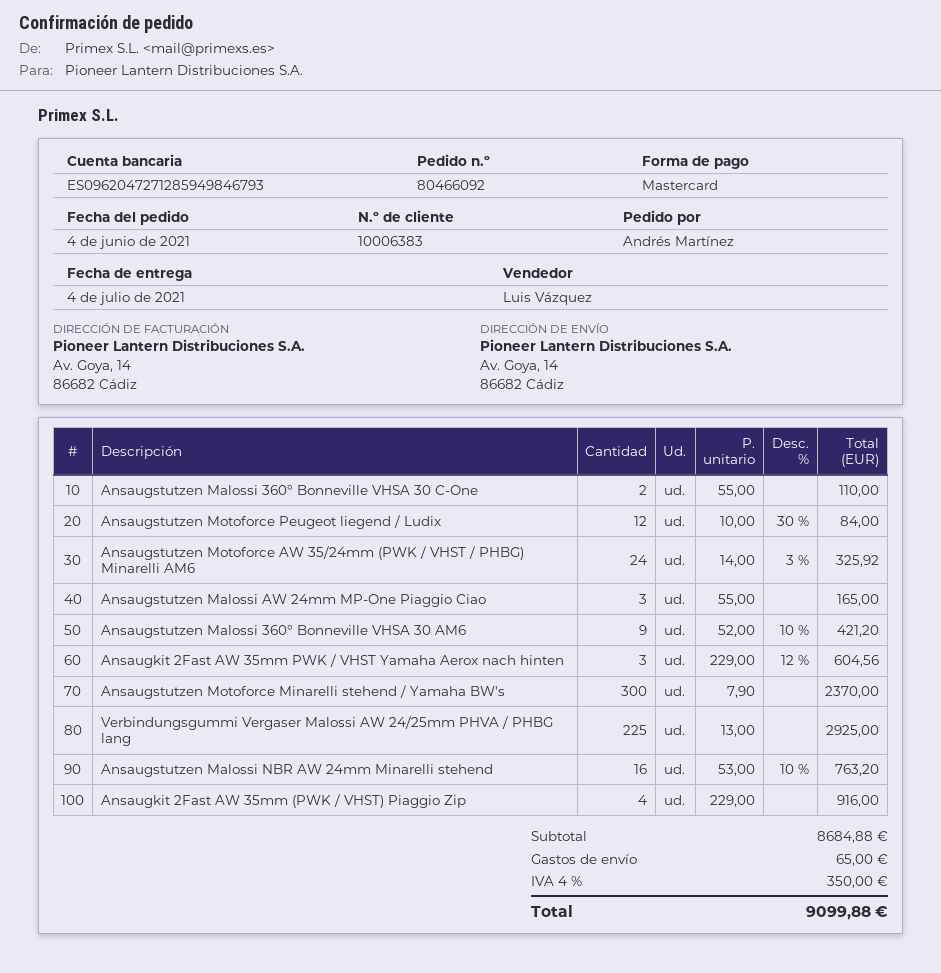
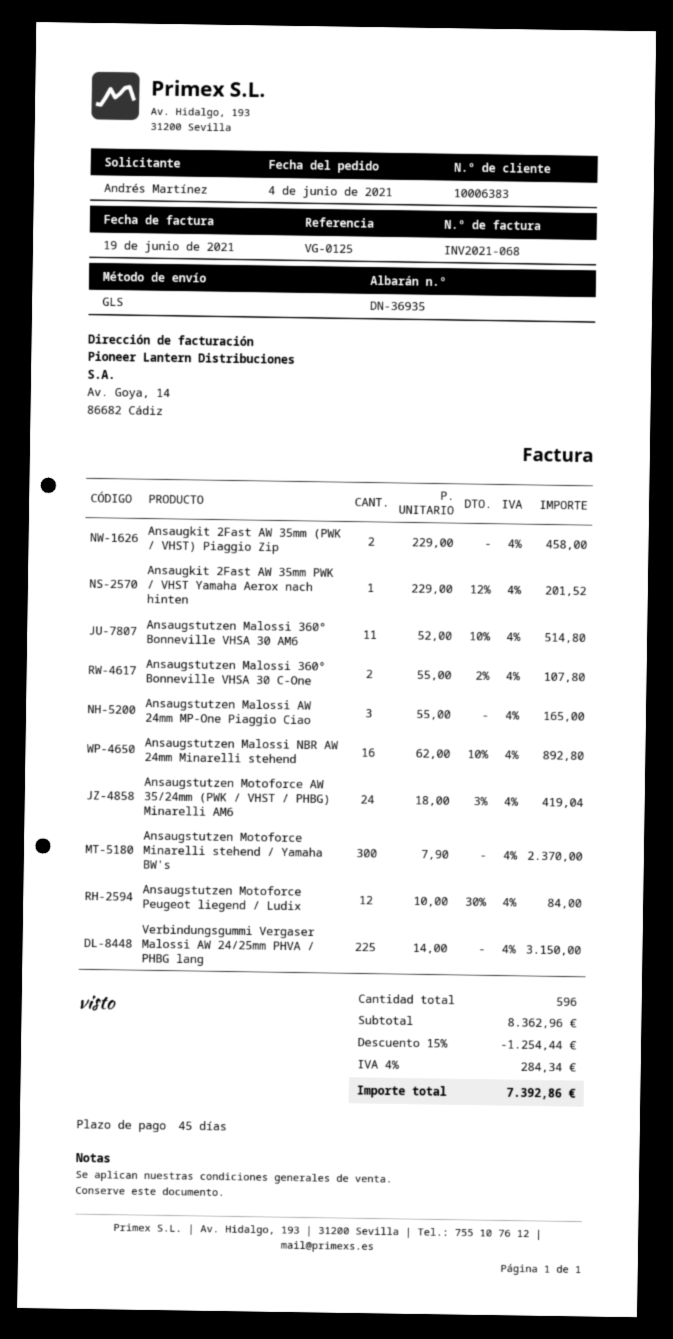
Ansaugstutzen Malossi 360° Bonneville VHSA 30 C-One: 2 x 55.00 = 110.00 -> 2 x 55.00 - 2% = 107.80
Ansaugstutzen Motoforce AW 35/24mm (PWK / VHST / PHBG) Minarelli AM6: 24 x 14.00 - 3% = 325.92 -> 24 x 18.00 - 3% = 419.04
Ansaugstutzen Malossi 360° Bonneville VHSA 30 AM6: 9 x 52.00 - 10% = 421.20 -> 11 x 52.00 - 10% = 514.80
Ansaugkit 2Fast AW 35mm PWK / VHST Yamaha Aerox nach hinten: 3 x 229.00 - 12% = 604.56 -> 1 x 229.00 - 12% = 201.52
Verbindungsgummi Vergaser Malossi AW 24/25mm PHVA / PHBG lang: 225 x 13.00 = 2925.00 -> 225 x 14.00 = 3150.00
Ansaugstutzen Malossi NBR AW 24mm Minarelli stehend: 16 x 53.00 - 10% = 763.20 -> 16 x 62.00 - 10% = 892.80
Ansaugkit 2Fast AW 35mm (PWK / VHST) Piaggio Zip: 4 x 229.00 = 916.00 -> 2 x 229.00 = 458.00
subtotal: 8684.88 -> 8362.96
discount: none -> 15% = 1254.44
shipping: 65.00 -> none
tax: 4% = 350.00 -> 4% = 284.34
total: 9099.88 -> 7392.86

